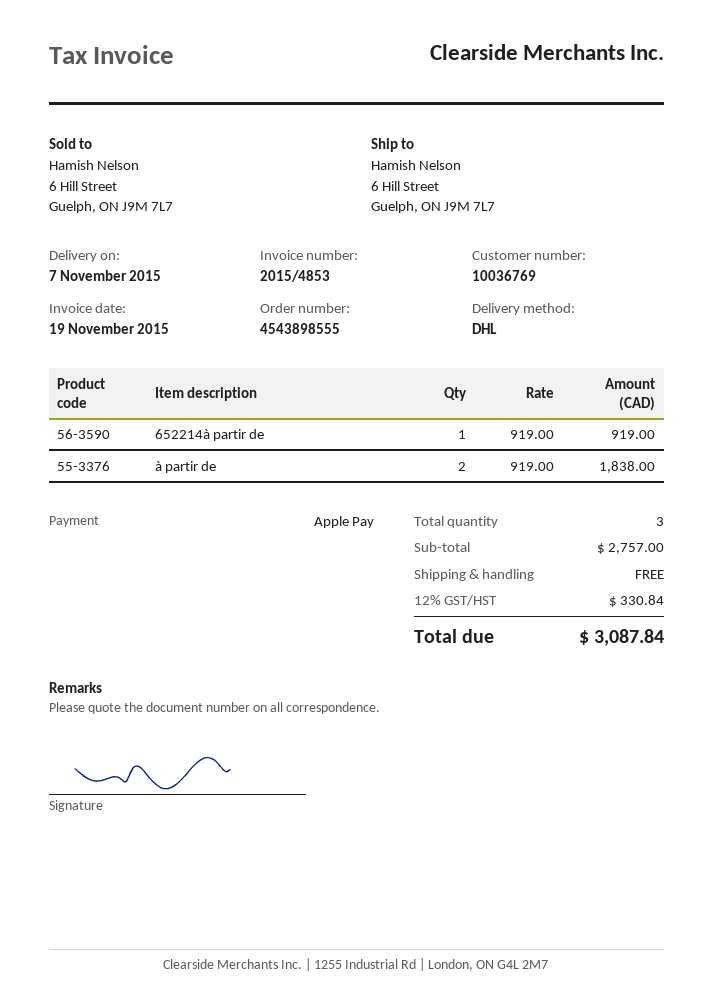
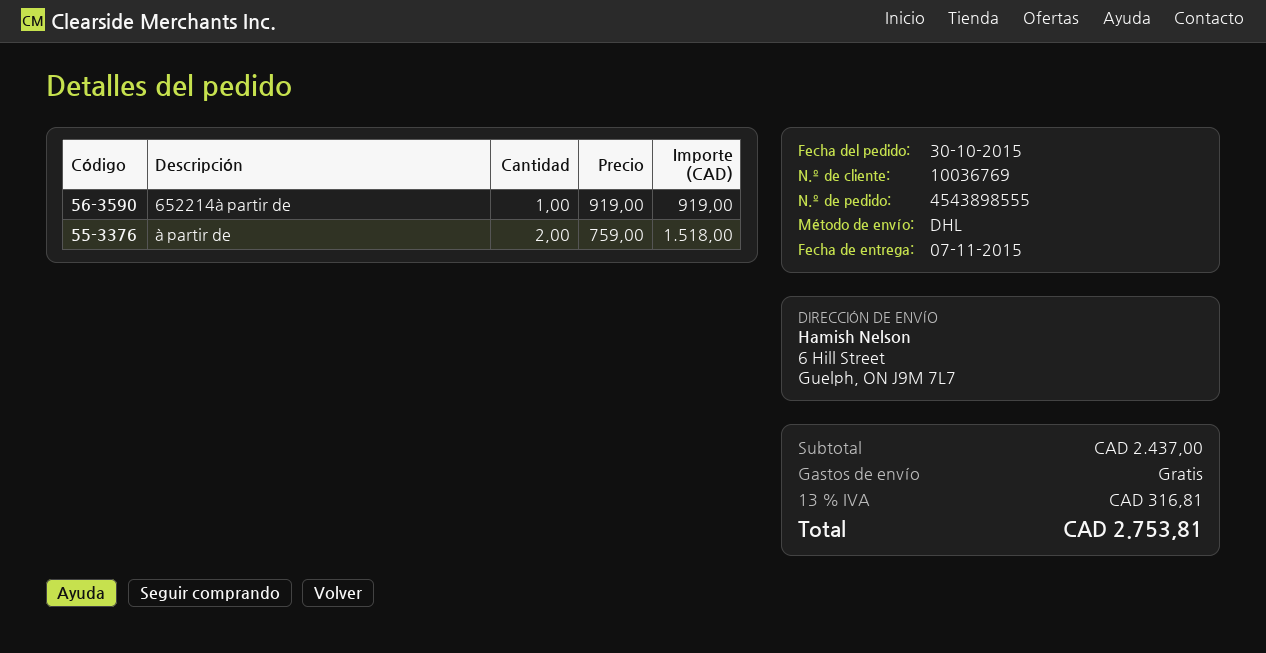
à partir de: 2 x 919.00 = 1838.00 -> 2 x 759.00 = 1518.00
subtotal: 2757.00 -> 2437.00
tax: 12% = 330.84 -> 13% = 316.81
total: 3087.84 -> 2753.81

